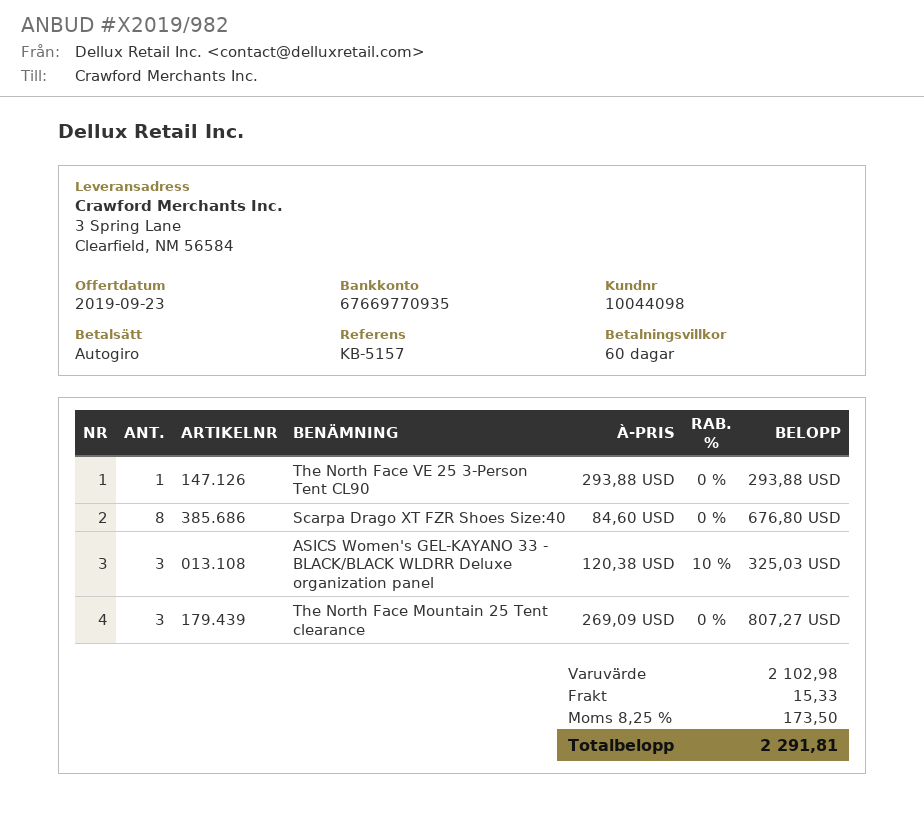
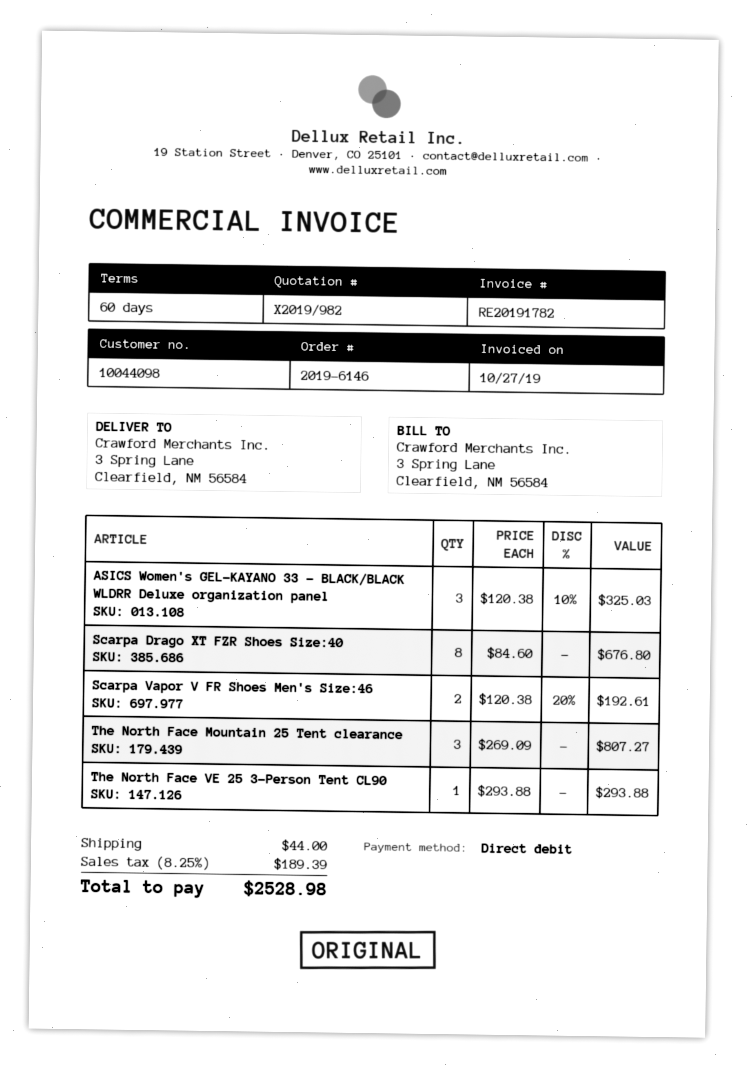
Scarpa Vapor V FR Shoes Men's Size:46: none -> 2 x 120.38 - 20% = 192.61
shipping: 15.33 -> 44.00
tax: 8.25% = 173.50 -> 8.25% = 189.39
total: 2291.81 -> 2528.98

